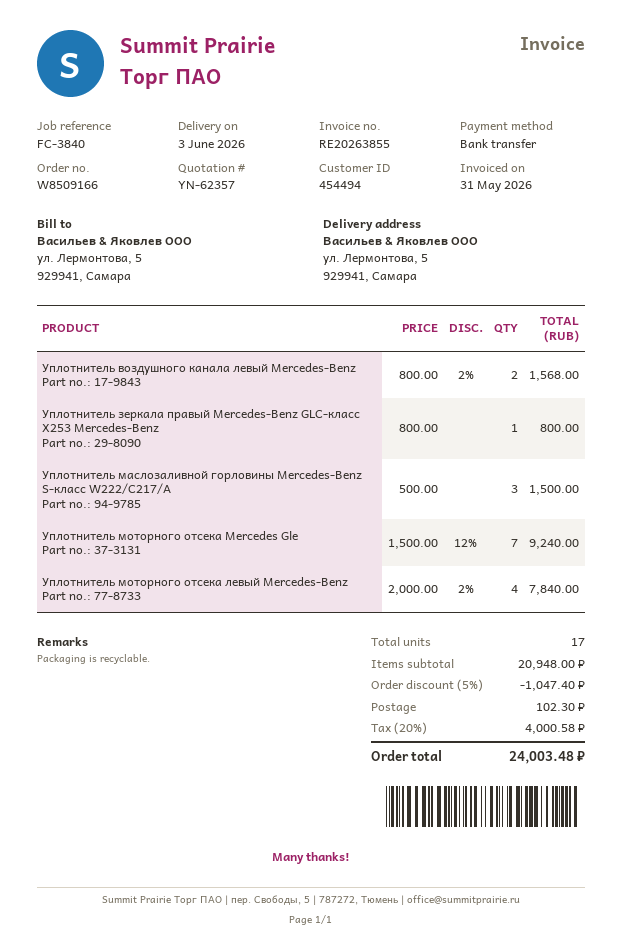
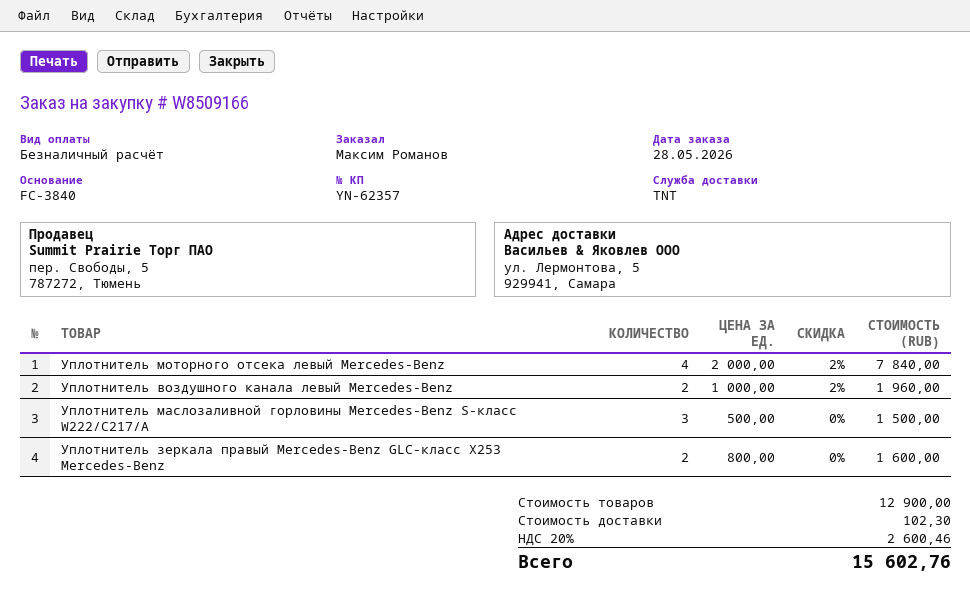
Уплотнитель воздушного канала левый Mercedes-Benz: 2 x 800.00 - 2% = 1568.00 -> 2 x 1000.00 - 2% = 1960.00
Уплотнитель зеркала правый Mercedes-Benz GLC-класс X253 Mercedes-Benz: 1 x 800.00 = 800.00 -> 2 x 800.00 = 1600.00
Уплотнитель моторного отсека Mercedes Gle: 7 x 1500.00 - 12% = 9240.00 -> none
subtotal: 20948.00 -> 12900.00
discount: 5% = 1047.40 -> none
tax: 20% = 4000.58 -> 20% = 2600.46
total: 24003.48 -> 15602.76

